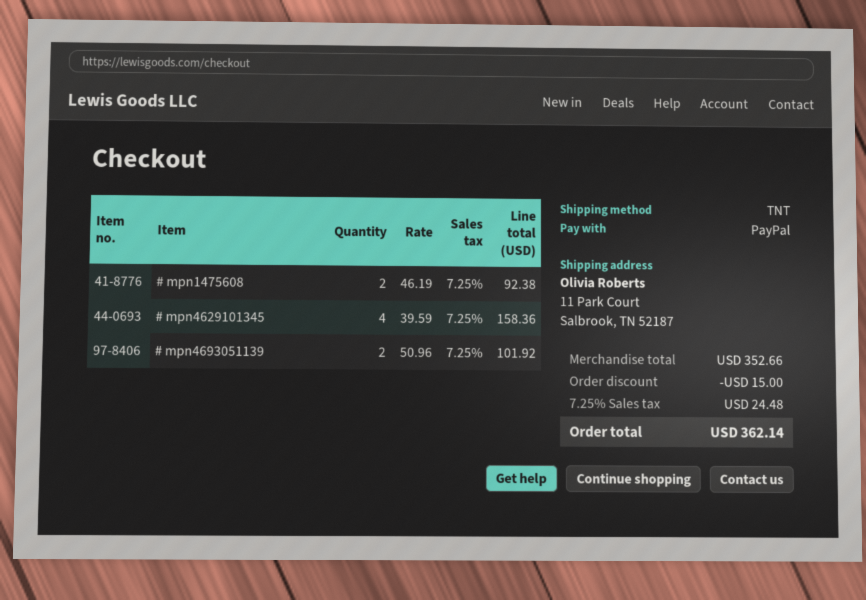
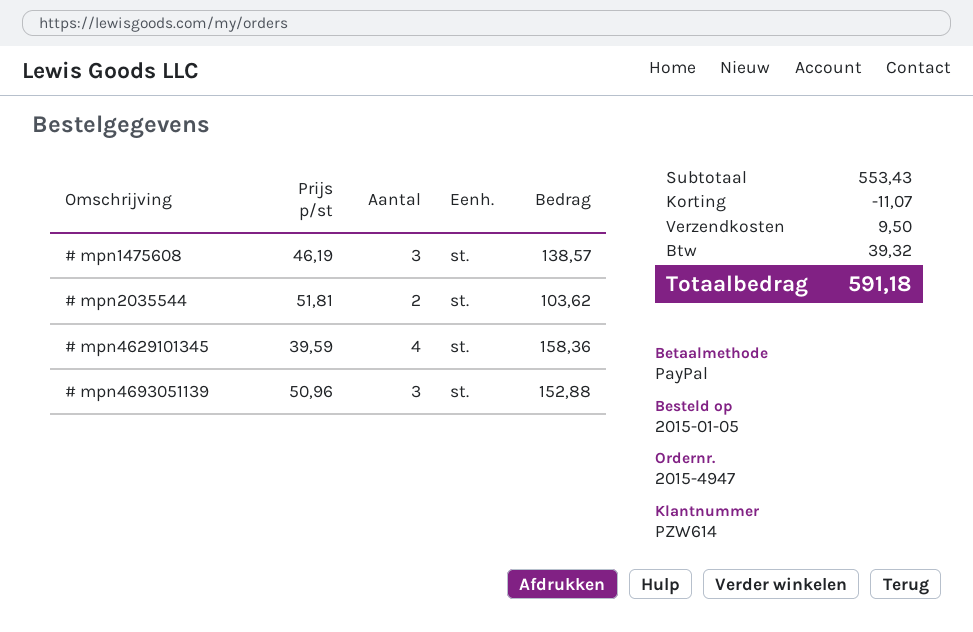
# mpn1475608: 2 x 46.19 = 92.38 -> 3 x 46.19 = 138.57
# mpn4693051139: 2 x 50.96 = 101.92 -> 3 x 50.96 = 152.88
# mpn2035544: none -> 2 x 51.81 = 103.62
subtotal: 352.66 -> 553.43
discount: 15.00 -> 11.07
shipping: none -> 9.50
tax: 24.48 -> 39.32
total: 362.14 -> 591.18

